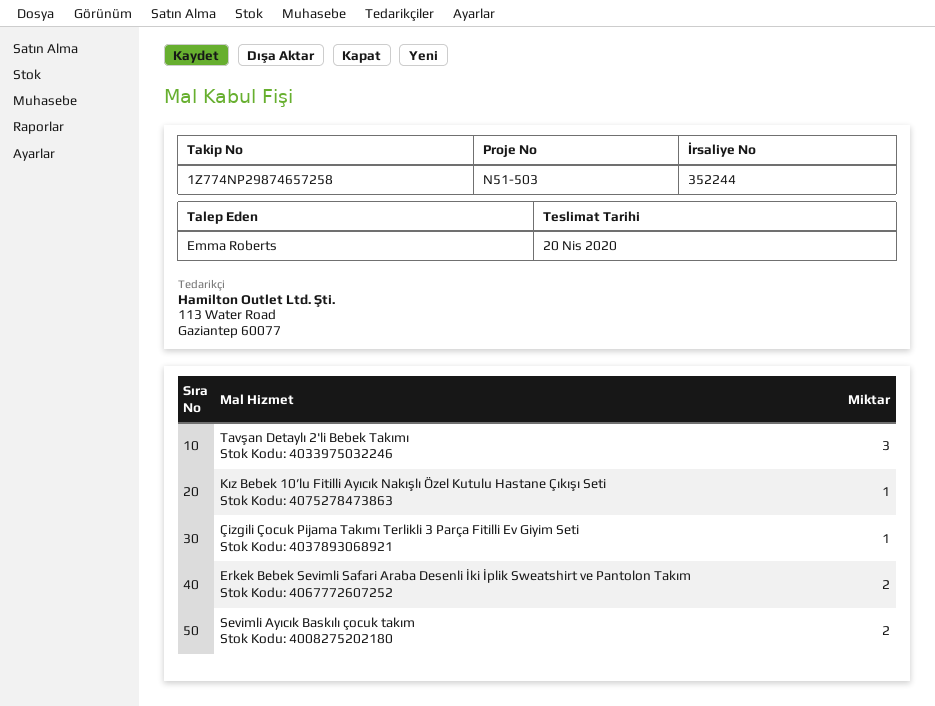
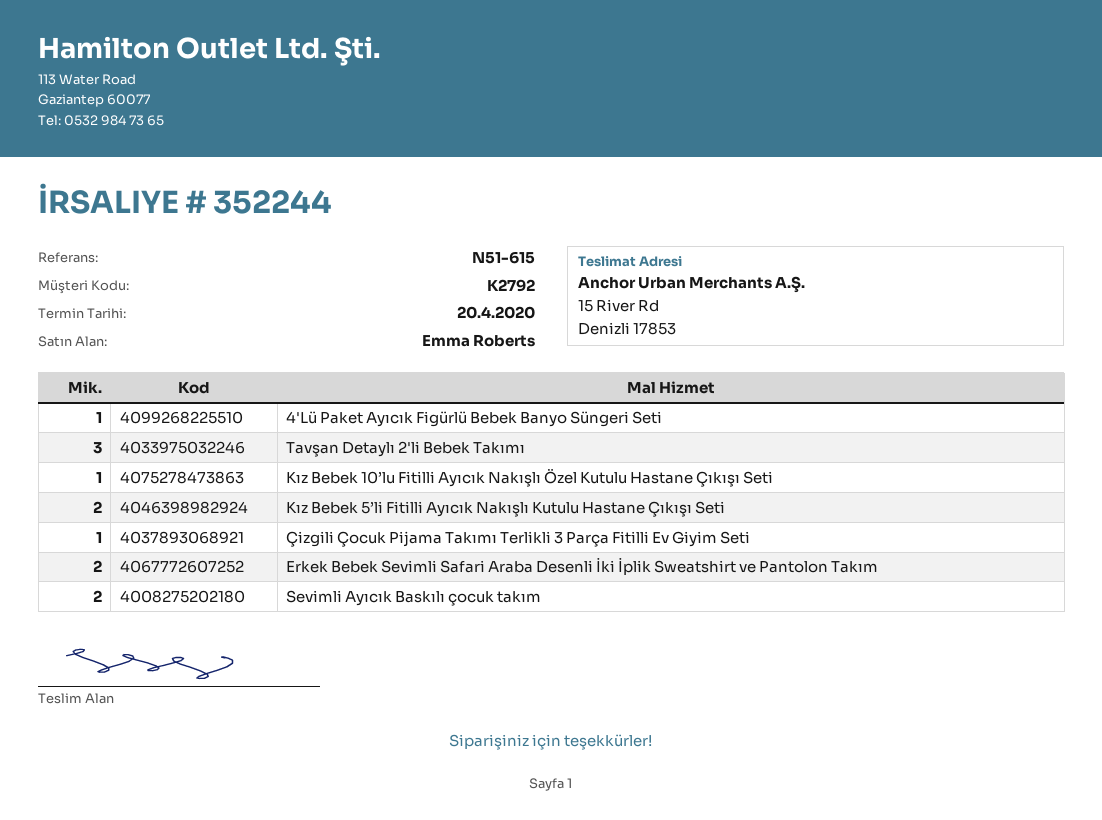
reference: N51-503 -> N51-615
4'Lü Paket Ayıcık Figürlü Bebek Banyo Süngeri Seti: none -> 1
Kız Bebek 5’li Fitilli Ayıcık Nakışlı Kutulu Hastane Çıkışı Seti: none -> 2

